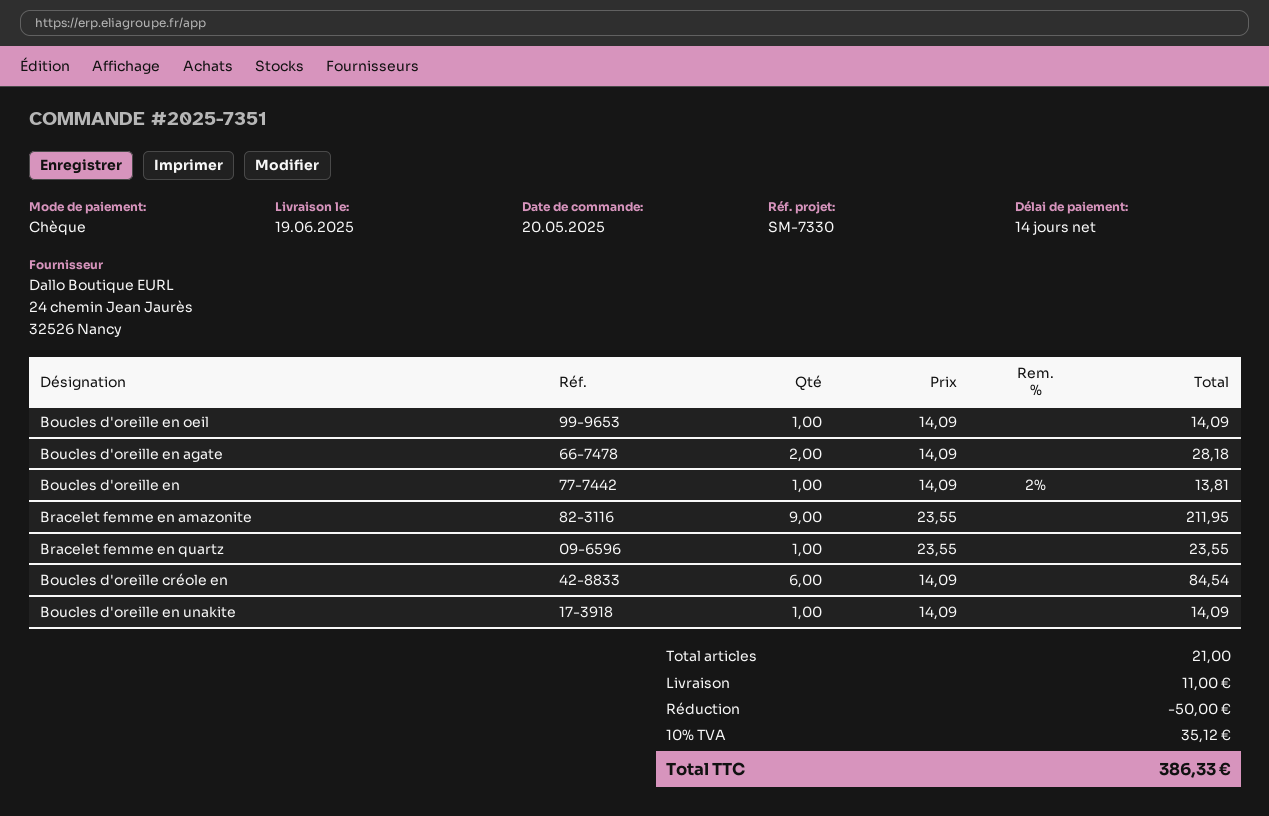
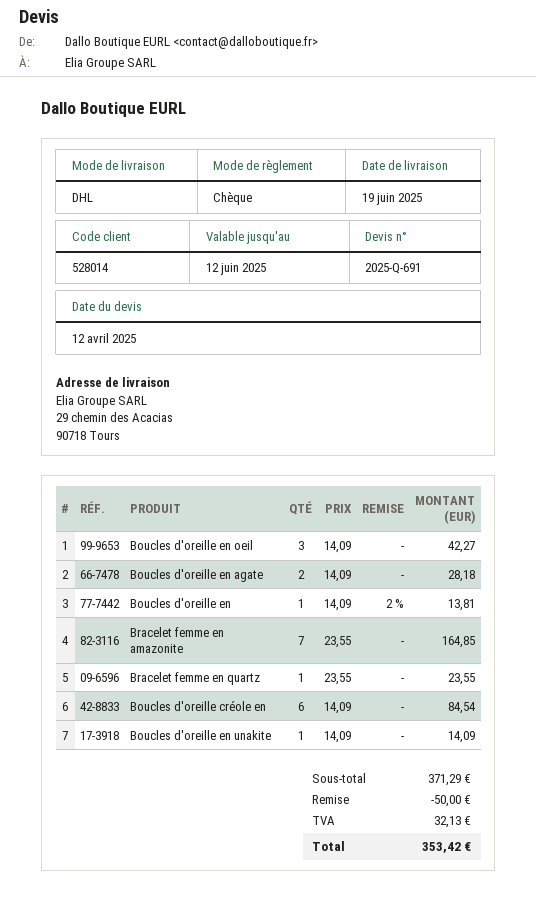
Boucles d'oreille en oeil: 1 x 14.09 = 14.09 -> 3 x 14.09 = 42.27
Bracelet femme en amazonite: 9 x 23.55 = 211.95 -> 7 x 23.55 = 164.85
shipping: 11.00 -> none
tax: 35.12 -> 32.13
total: 386.33 -> 353.42

